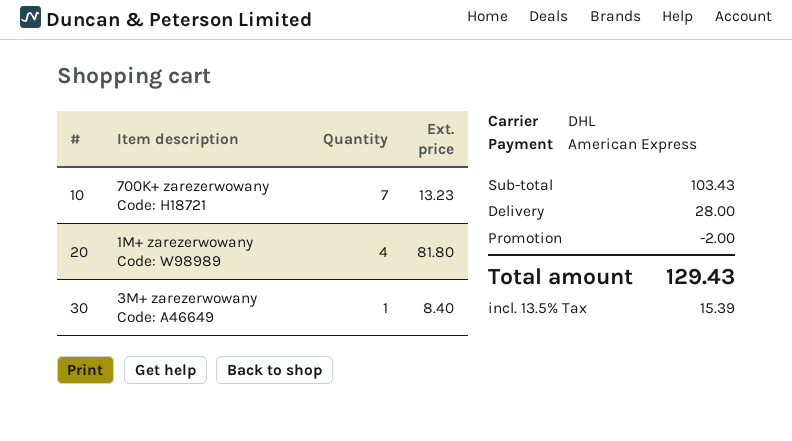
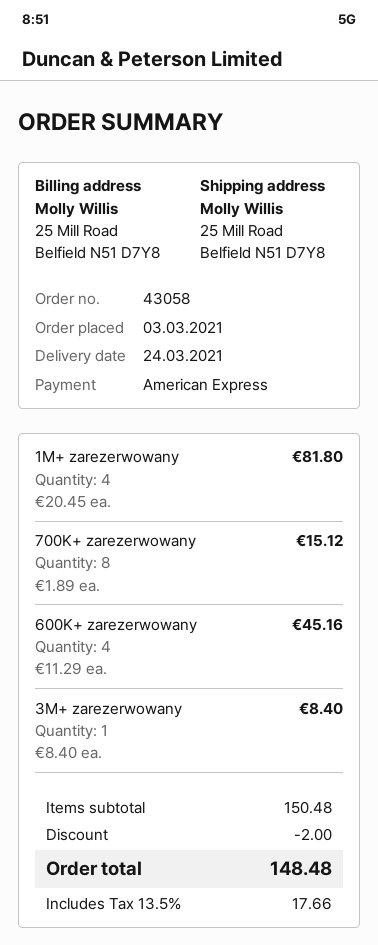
700K+ zarezerwowany: 7 for 13.23 -> 8 for 15.12
600K+ zarezerwowany: none -> 4 for 45.16
subtotal: 103.43 -> 150.48
shipping: 28.00 -> none
tax: 13.5% = 15.39 -> 13.5% = 17.66
total: 129.43 -> 148.48

